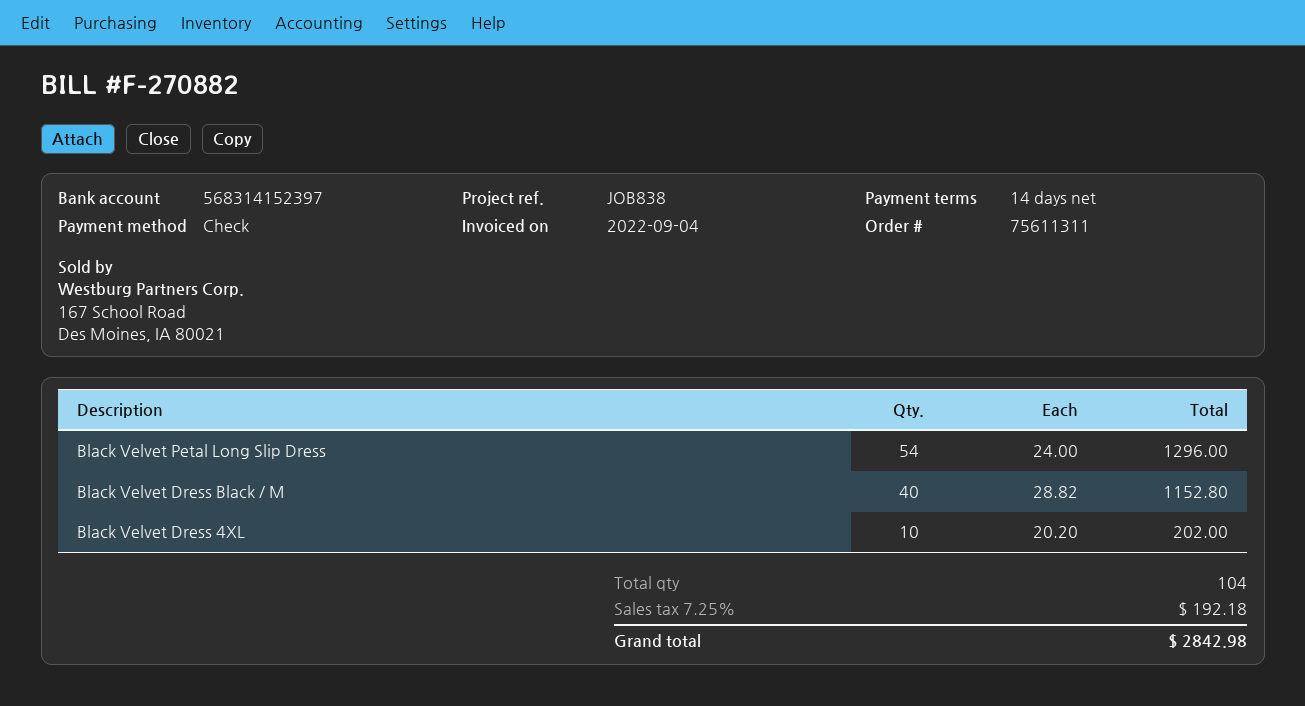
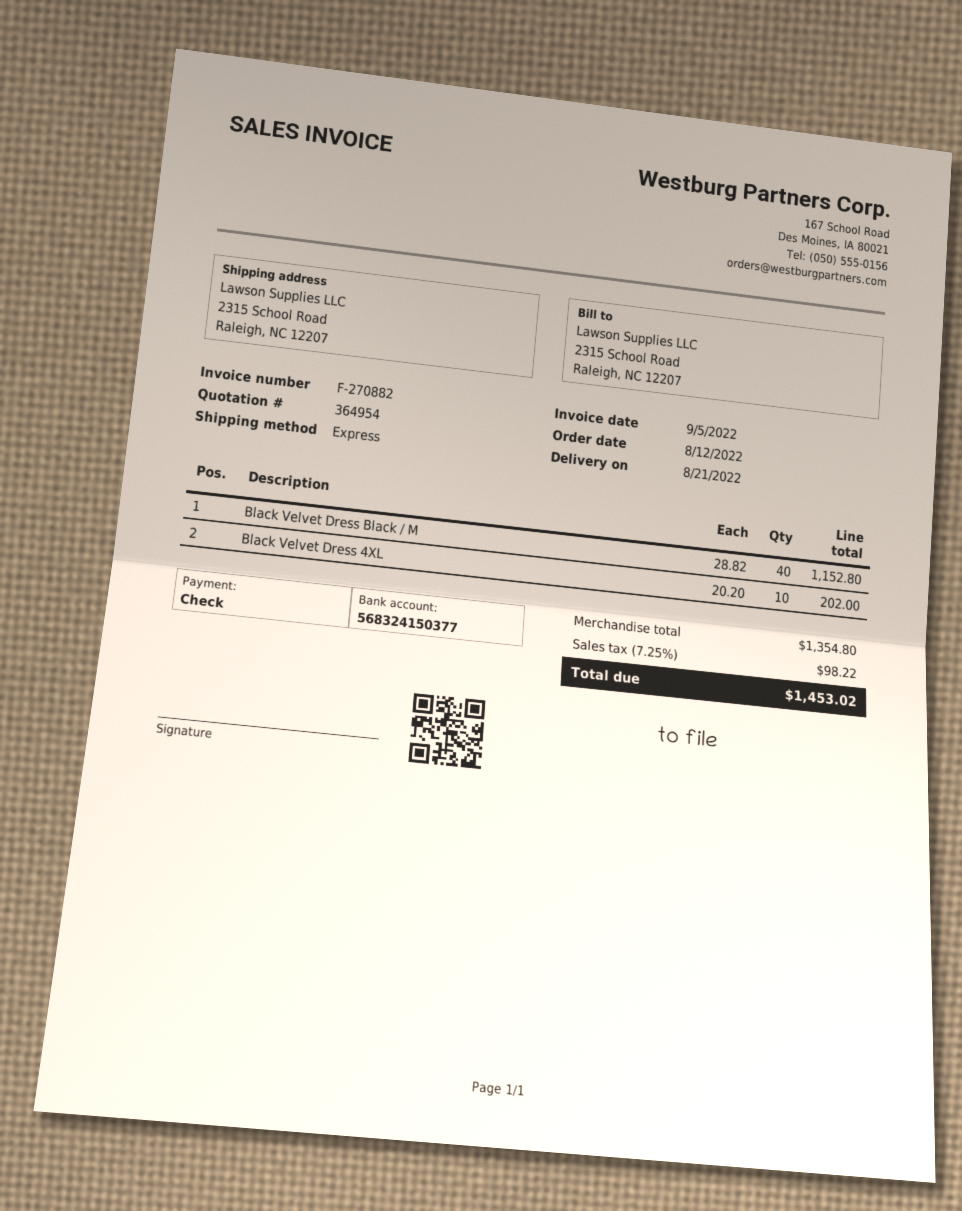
invoice date: 2022-09-04 -> 2022-09-05
bank account: 568314152397 -> 568324150377
Black Velvet Petal Long Slip Dress: 54 x 24.00 = 1296.00 -> none
tax: 7.25% = 192.18 -> 7.25% = 98.22
total: 2842.98 -> 1453.02

